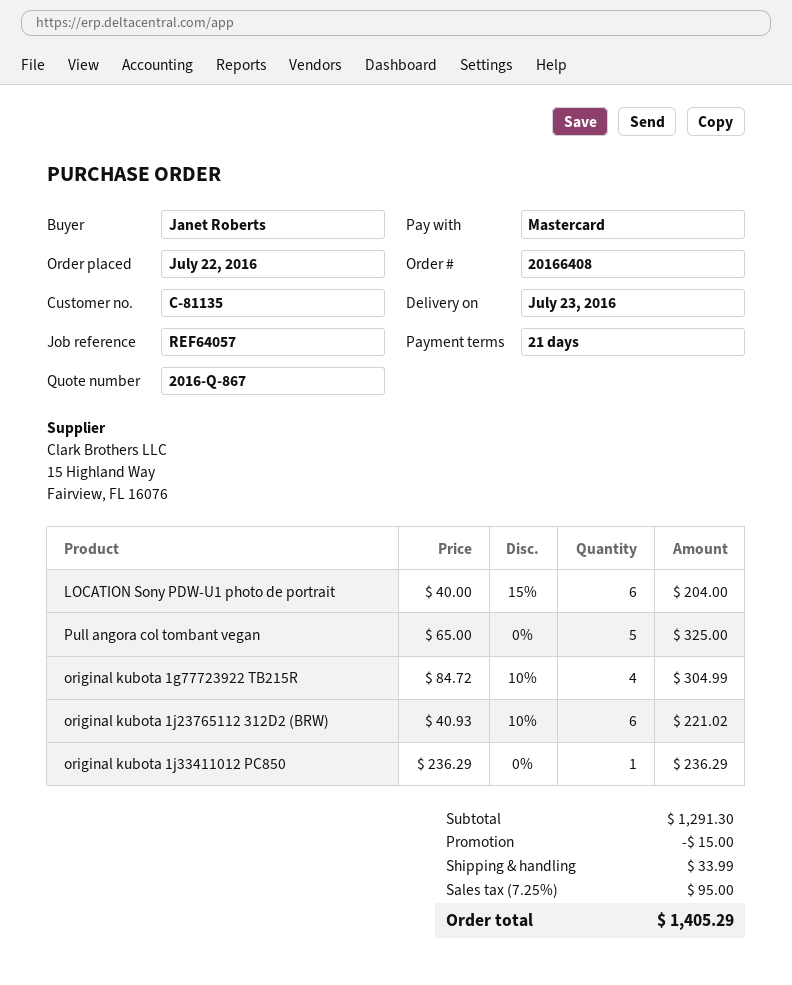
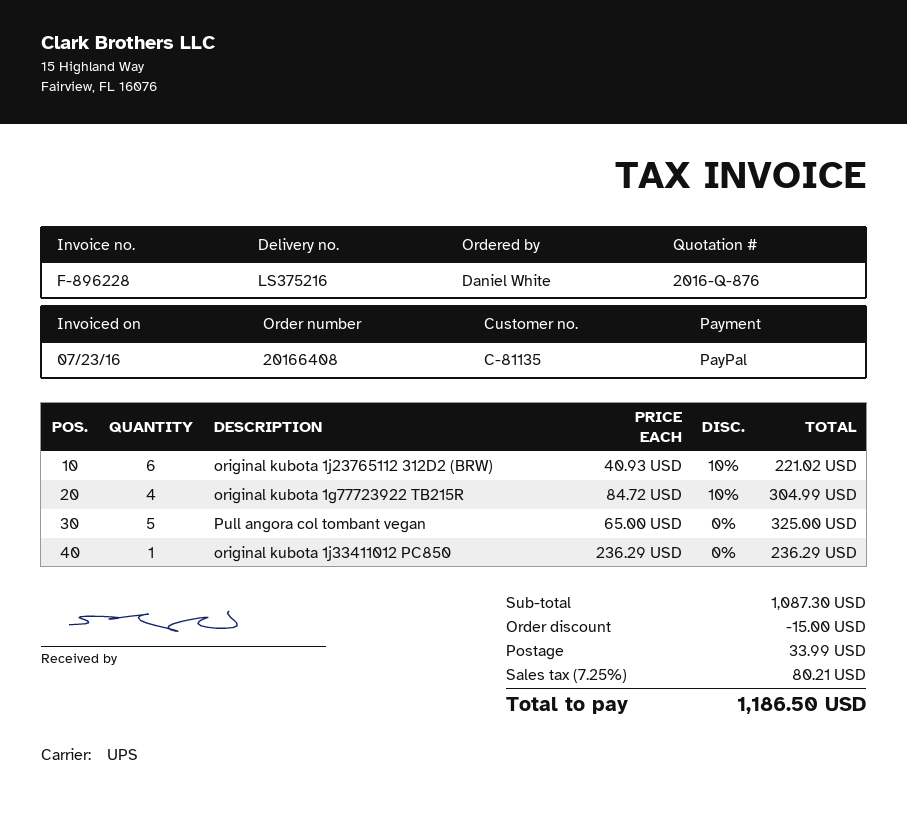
quote number: 2016-Q-867 -> 2016-Q-876
ordered by: Janet Roberts -> Daniel White
payment method: Mastercard -> PayPal
LOCATION Sony PDW-U1 photo de portrait: 6 x 40.00 - 15% = 204.00 -> none
subtotal: 1291.30 -> 1087.30
tax: 7.25% = 95.00 -> 7.25% = 80.21
total: 1405.29 -> 1186.50

